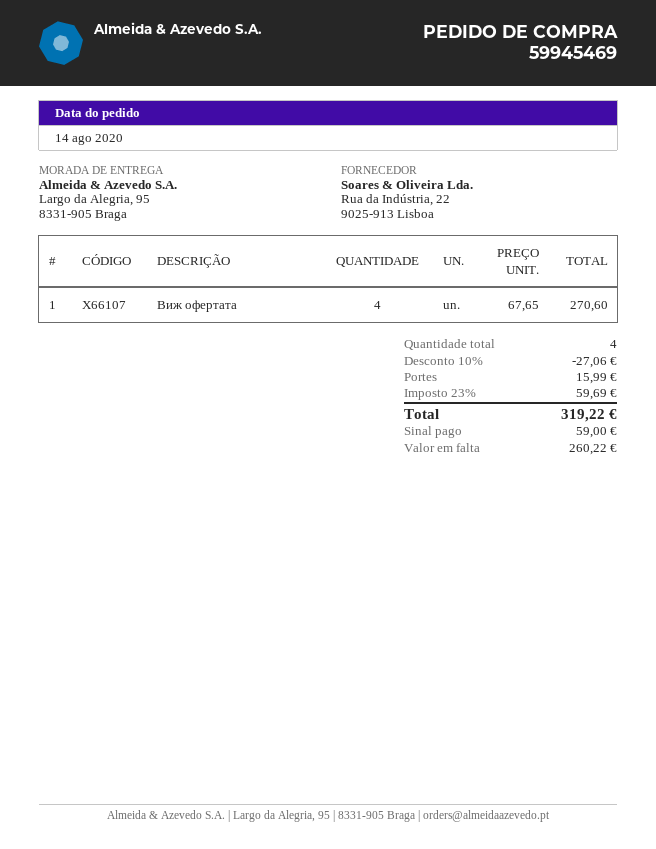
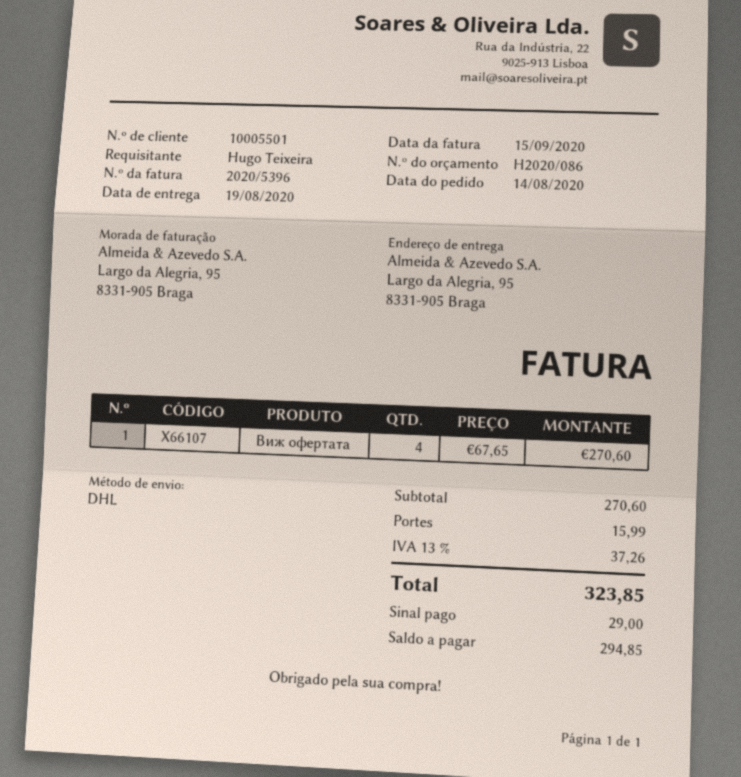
discount: 10% = 27.06 -> none
tax: 23% = 59.69 -> 13% = 37.26
total: 319.22 -> 323.85
deposit: 59.00 -> 29.00
balance: 260.22 -> 294.85

